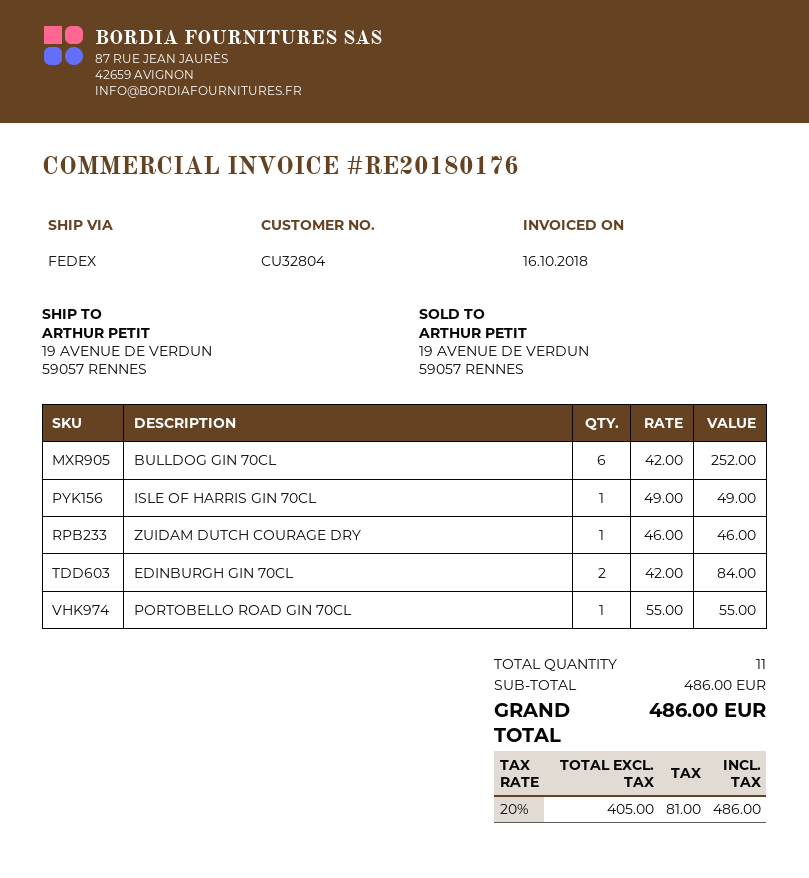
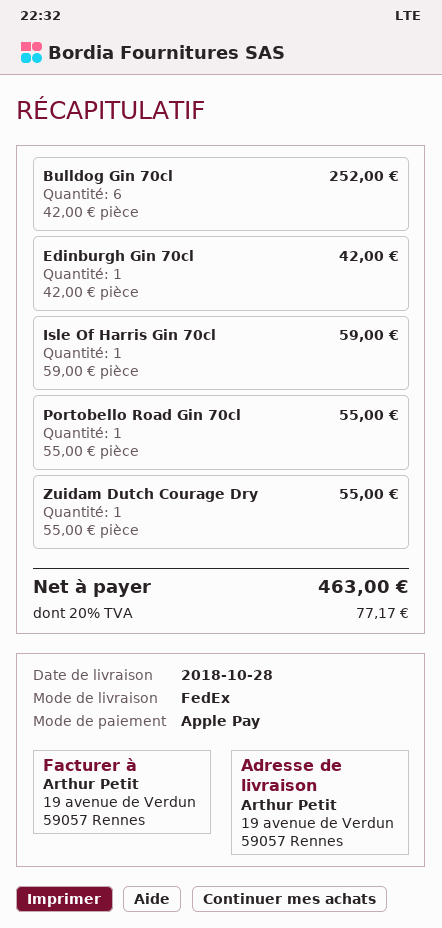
ISLE OF HARRIS GIN 70CL: 1 x 49.00 = 49.00 -> 1 x 59.00 = 59.00
ZUIDAM DUTCH COURAGE DRY: 1 x 46.00 = 46.00 -> 1 x 55.00 = 55.00
EDINBURGH GIN 70CL: 2 x 42.00 = 84.00 -> 1 x 42.00 = 42.00
tax: 20% = 81.00 -> 20% = 77.17
total: 486.00 -> 463.00

